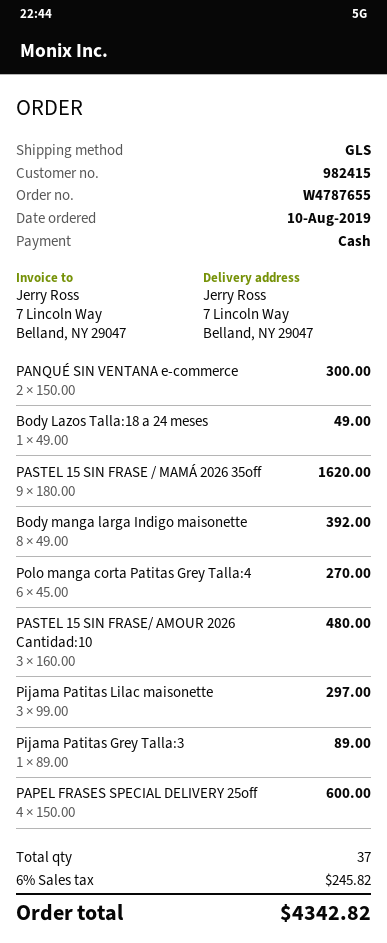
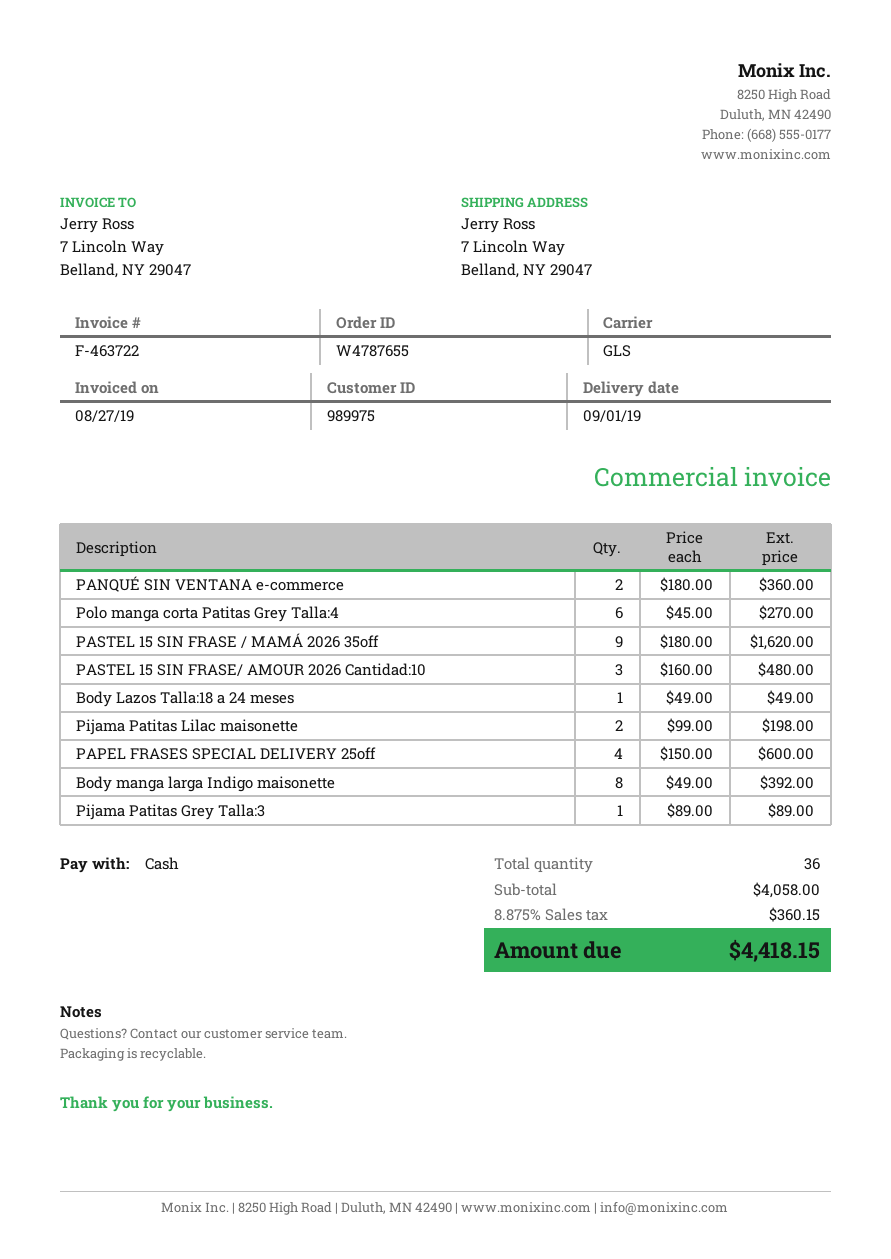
customer number: 982415 -> 989975
PANQUÉ SIN VENTANA e-commerce: 2 x 150.00 = 300.00 -> 2 x 180.00 = 360.00
Pijama Patitas Lilac maisonette: 3 x 99.00 = 297.00 -> 2 x 99.00 = 198.00
total quantity: 37 -> 36
tax: 6% = 245.82 -> 8.875% = 360.15
total: 4342.82 -> 4418.15

